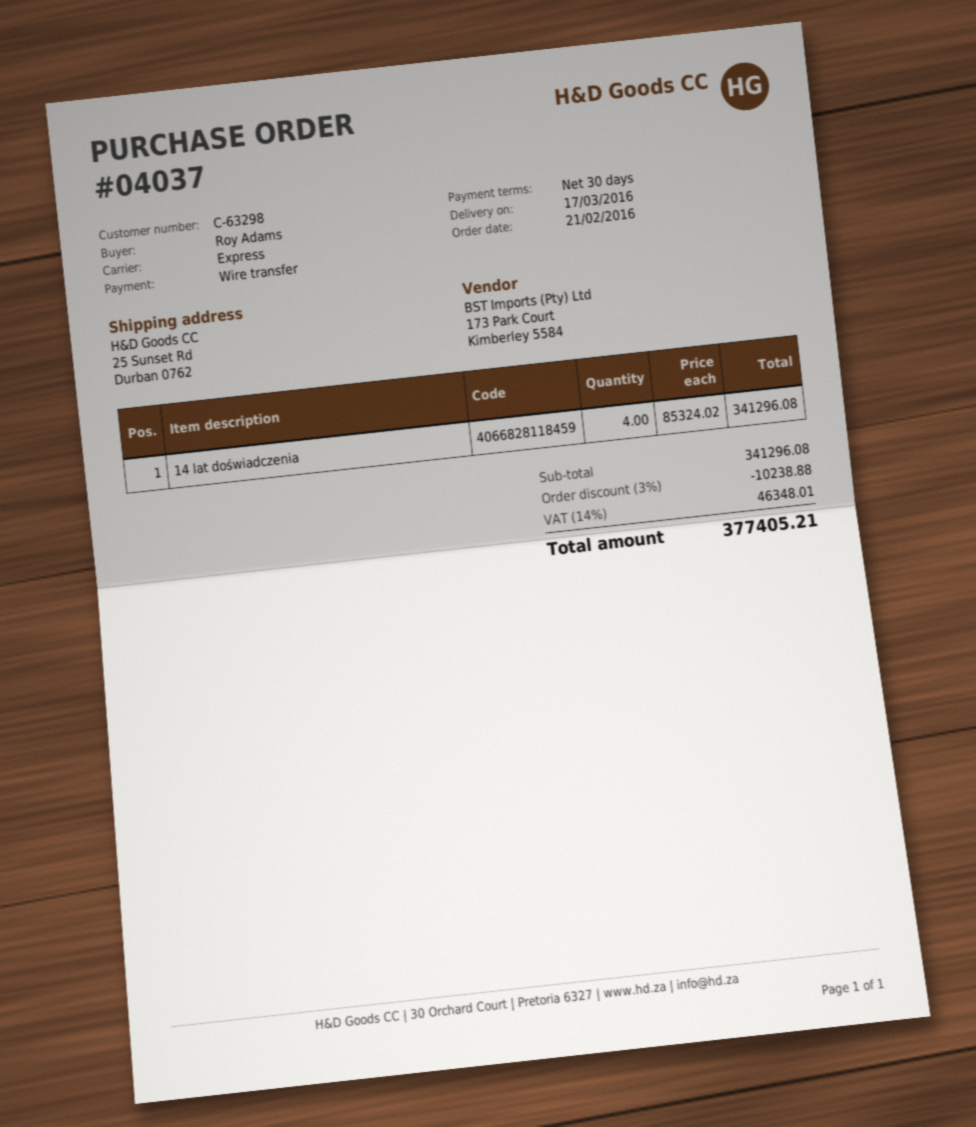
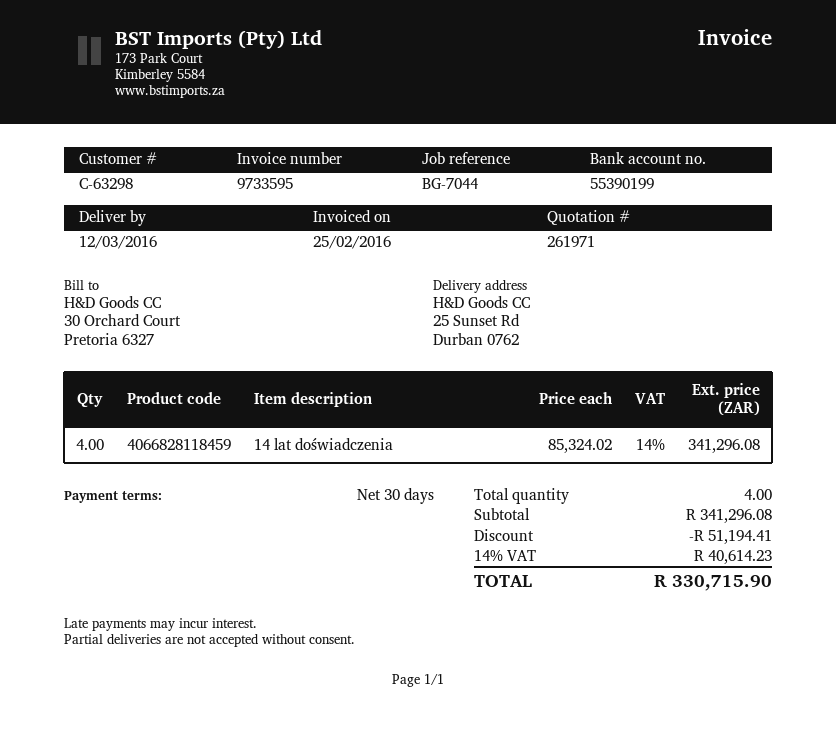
delivery date: 2016-03-17 -> 2016-03-12
discount: 10238.88 -> 51194.41
tax: 14% = 46348.01 -> 14% = 40614.23
total: 377405.21 -> 330715.90

